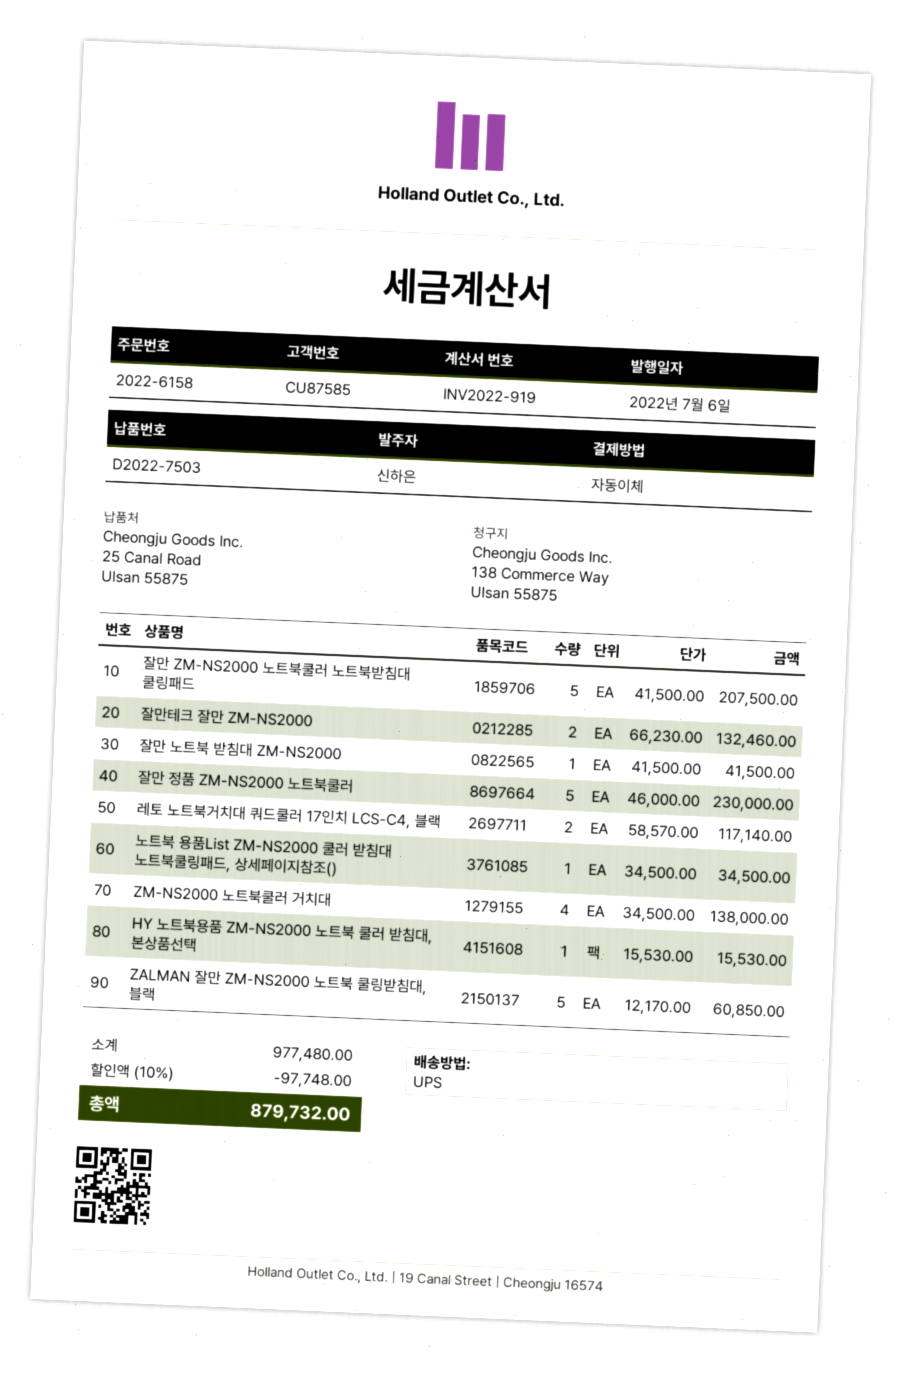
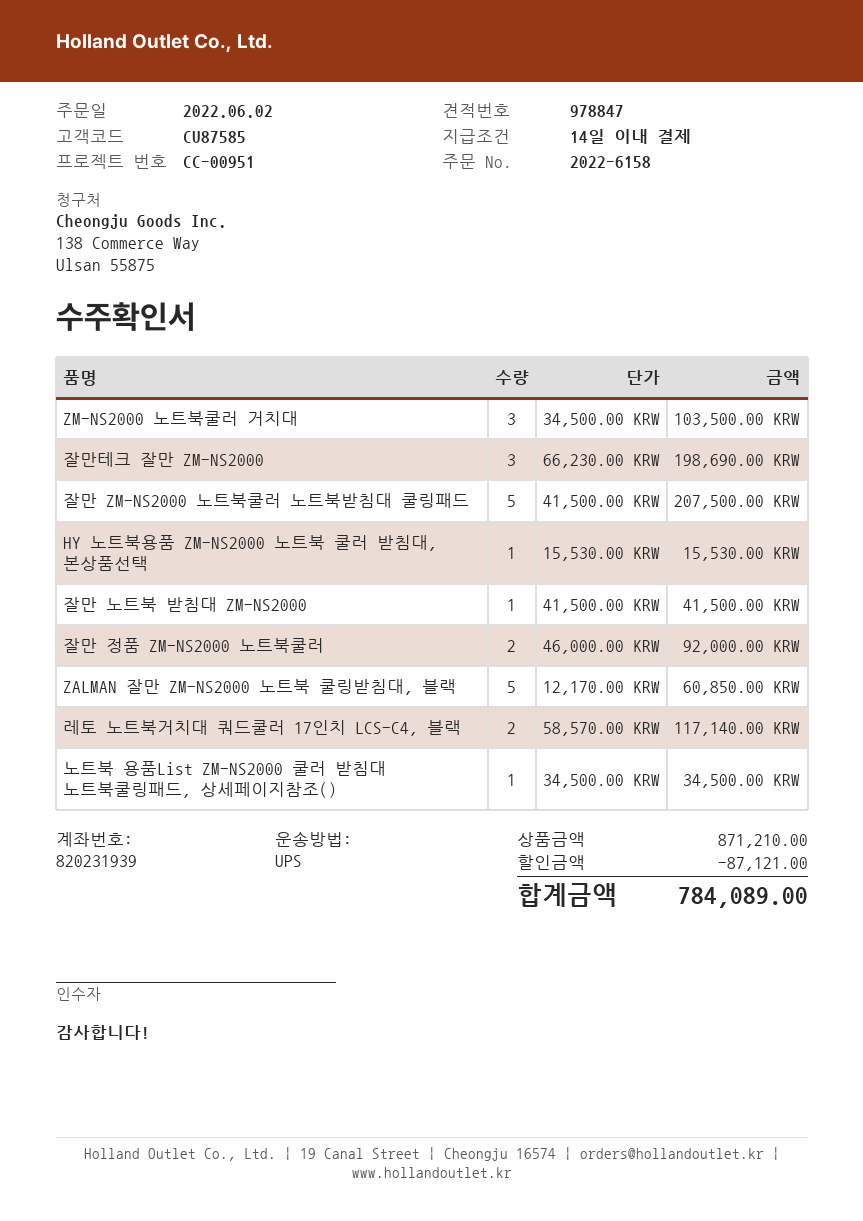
잘만테크 잘만 ZM-NS2000: 2 x 66230.00 = 132460.00 -> 3 x 66230.00 = 198690.00
잘만 정품 ZM-NS2000 노트북쿨러: 5 x 46000.00 = 230000.00 -> 2 x 46000.00 = 92000.00
ZM-NS2000 노트북쿨러 거치대: 4 x 34500.00 = 138000.00 -> 3 x 34500.00 = 103500.00
subtotal: 977480.00 -> 871210.00
discount: 97748.00 -> 87121.00
total: 879732.00 -> 784089.00

